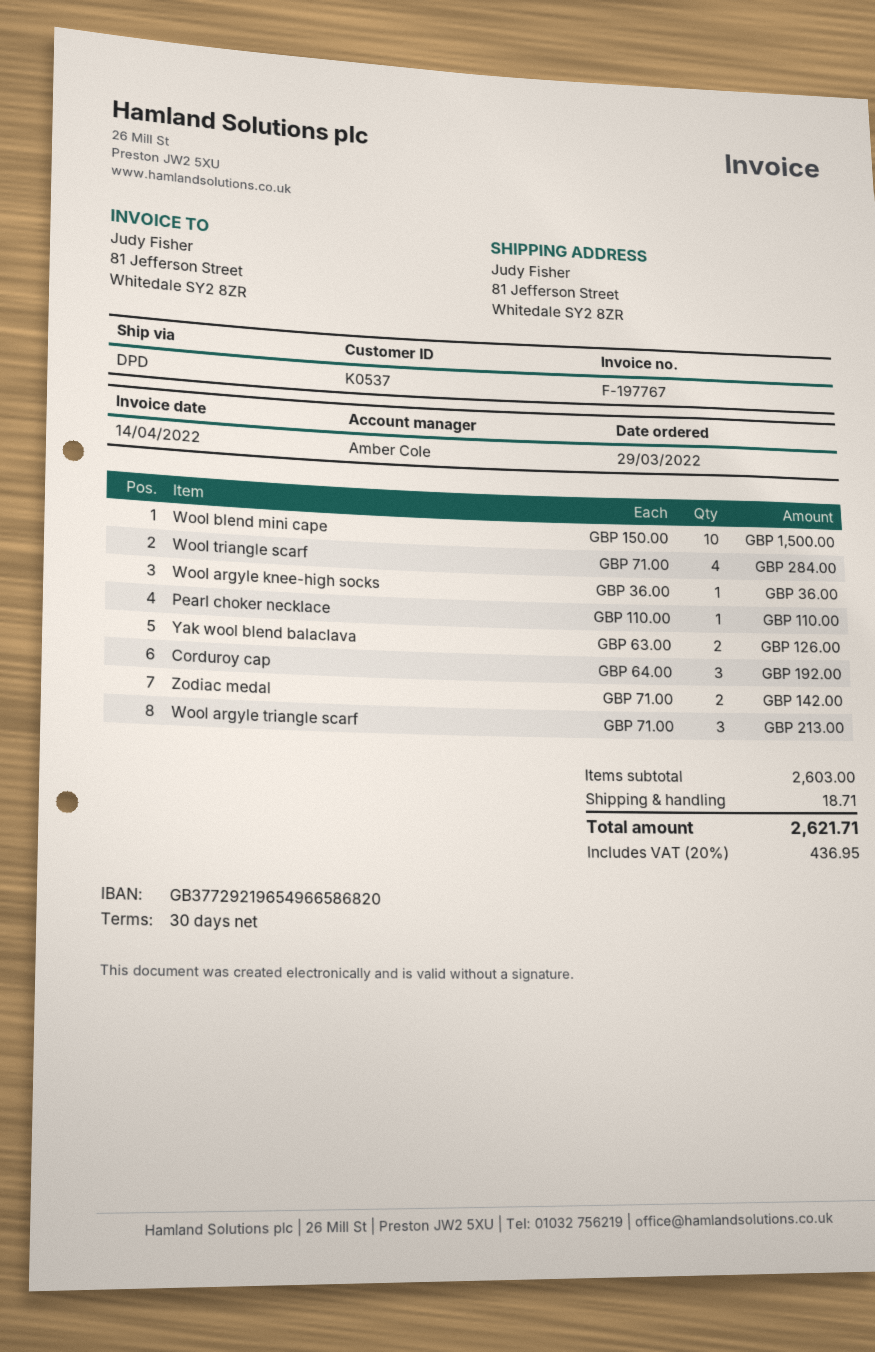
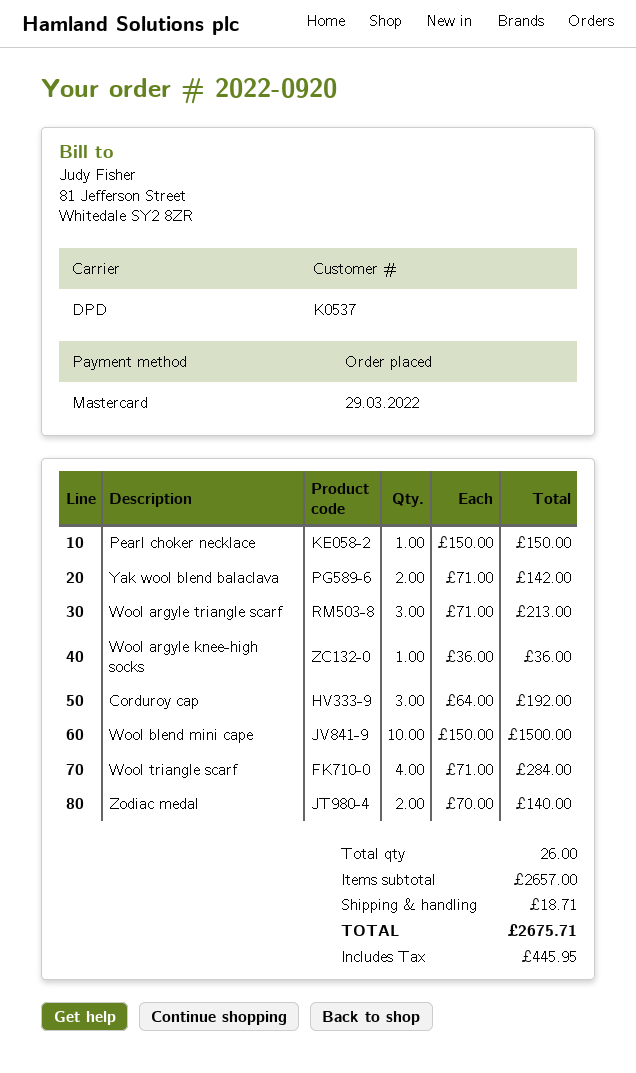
Pearl choker necklace: 1 x 110.00 = 110.00 -> 1 x 150.00 = 150.00
Yak wool blend balaclava: 2 x 63.00 = 126.00 -> 2 x 71.00 = 142.00
Zodiac medal: 2 x 71.00 = 142.00 -> 2 x 70.00 = 140.00
subtotal: 2603.00 -> 2657.00
tax: 436.95 -> 445.95
total: 2621.71 -> 2675.71

